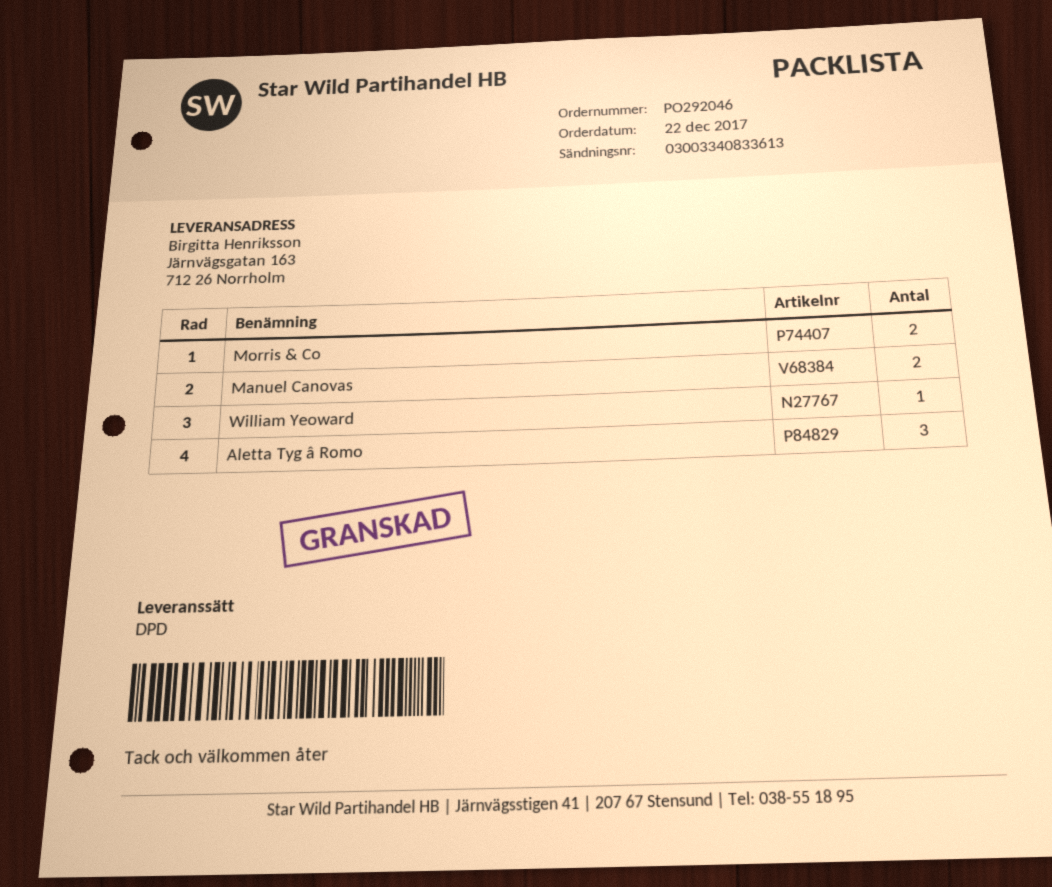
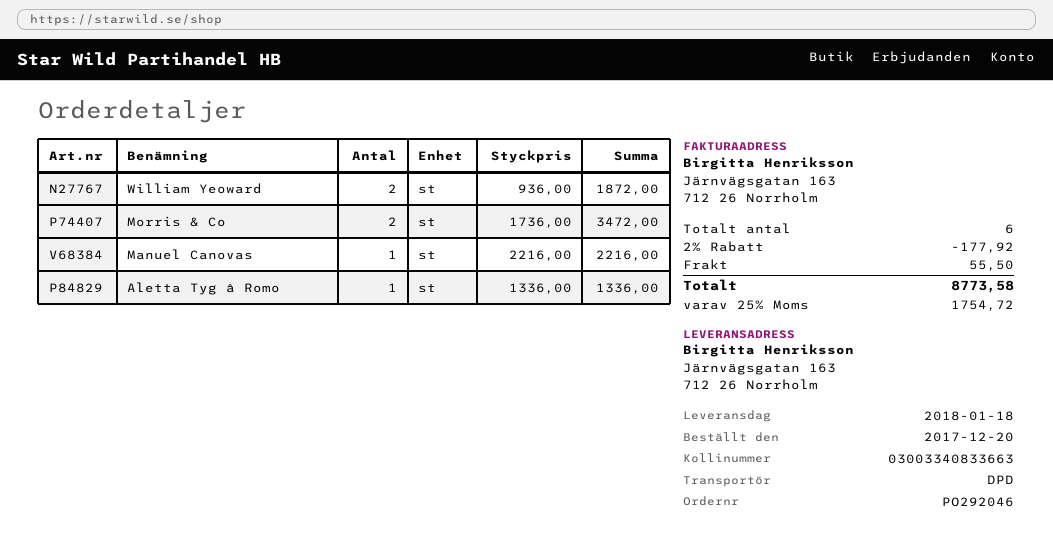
order date: 2017-12-22 -> 2017-12-20
tracking number: 03003340833613 -> 03003340833663
Manuel Canovas: 2 -> 1
William Yeoward: 1 -> 2
Aletta Tyg â Romo: 3 -> 1

